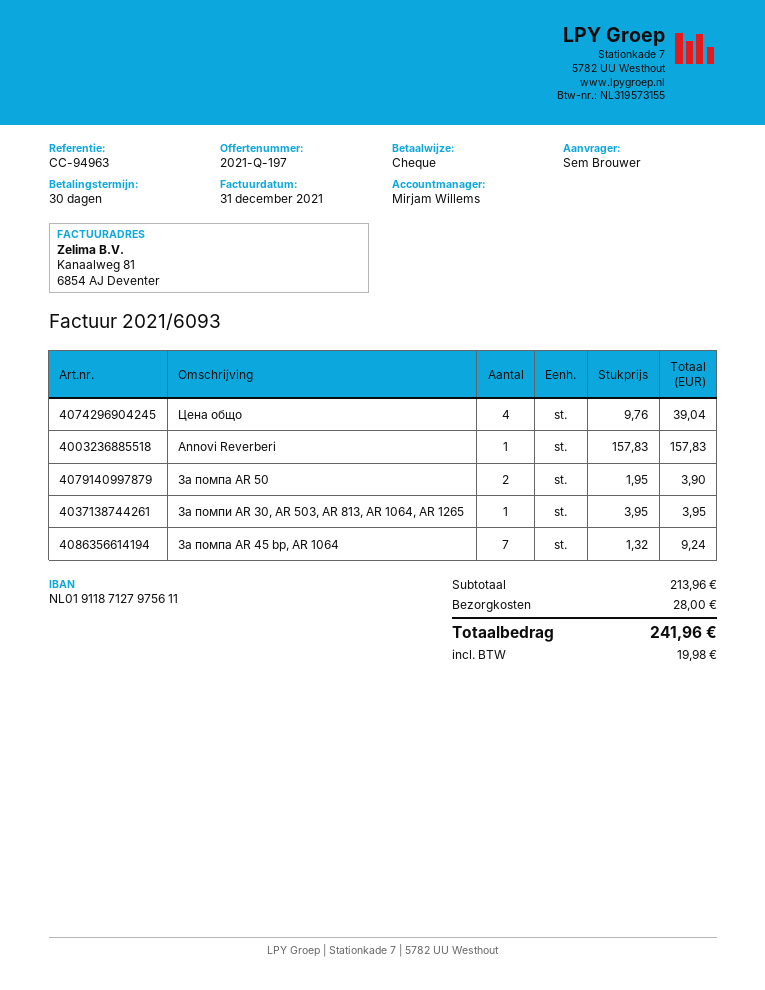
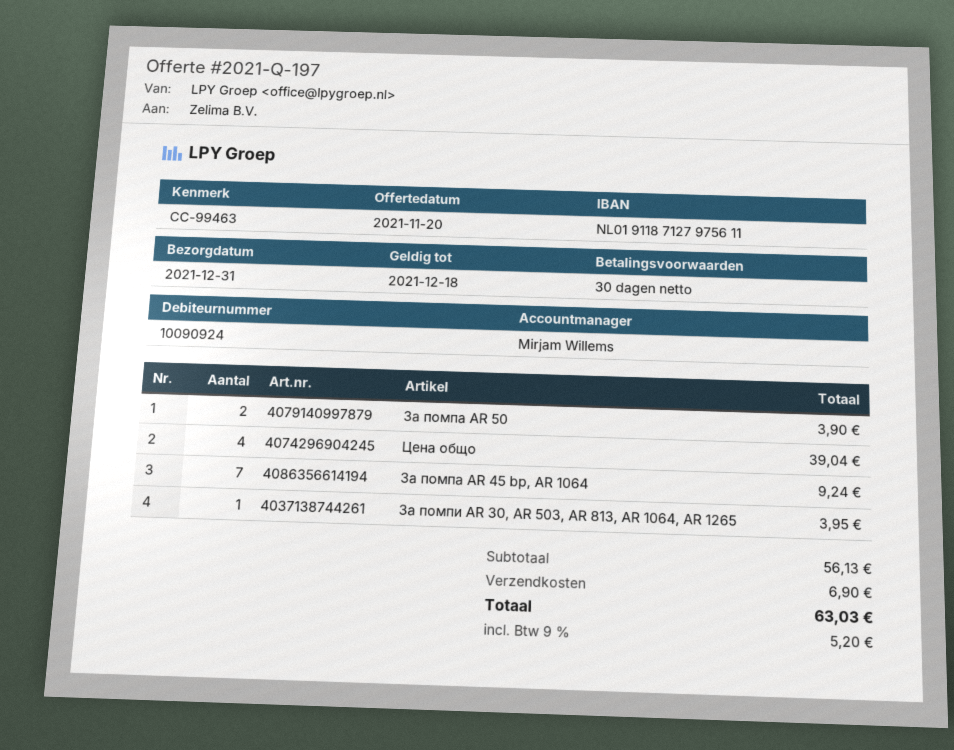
reference: CC-94963 -> CC-99463
Annovi Reverberi: 1 for 157.83 -> none
subtotal: 213.96 -> 56.13
shipping: 28.00 -> 6.90
tax: 19.98 -> 5.20
total: 241.96 -> 63.03

